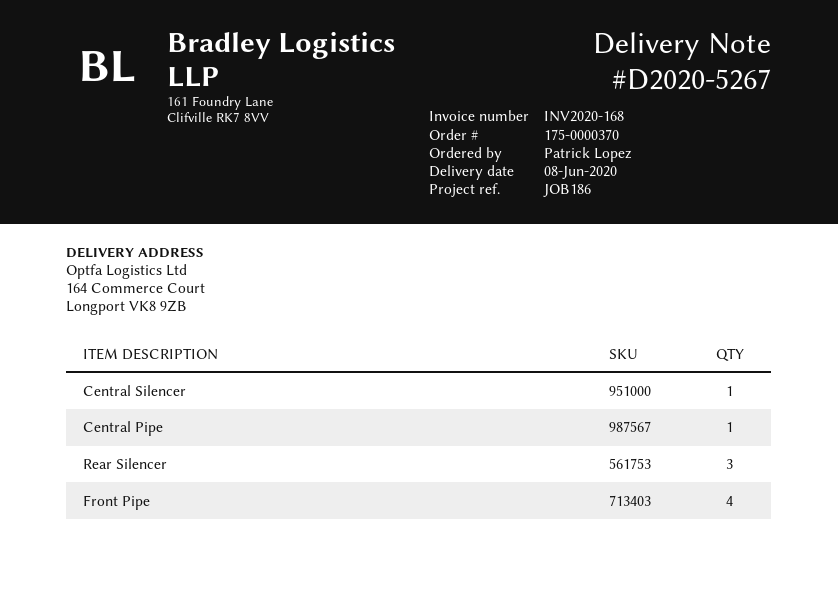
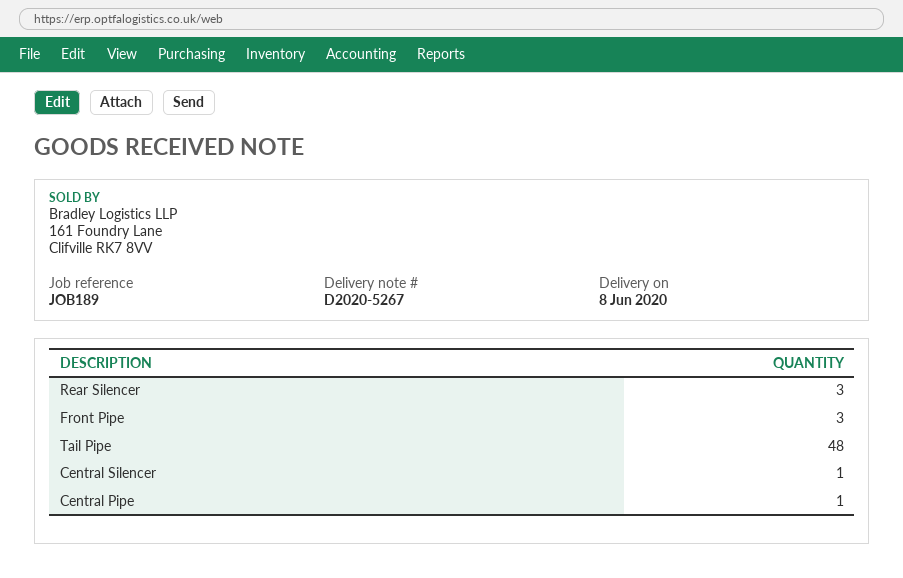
reference: JOB186 -> JOB189
Front Pipe: 4 -> 3
Tail Pipe: none -> 48

